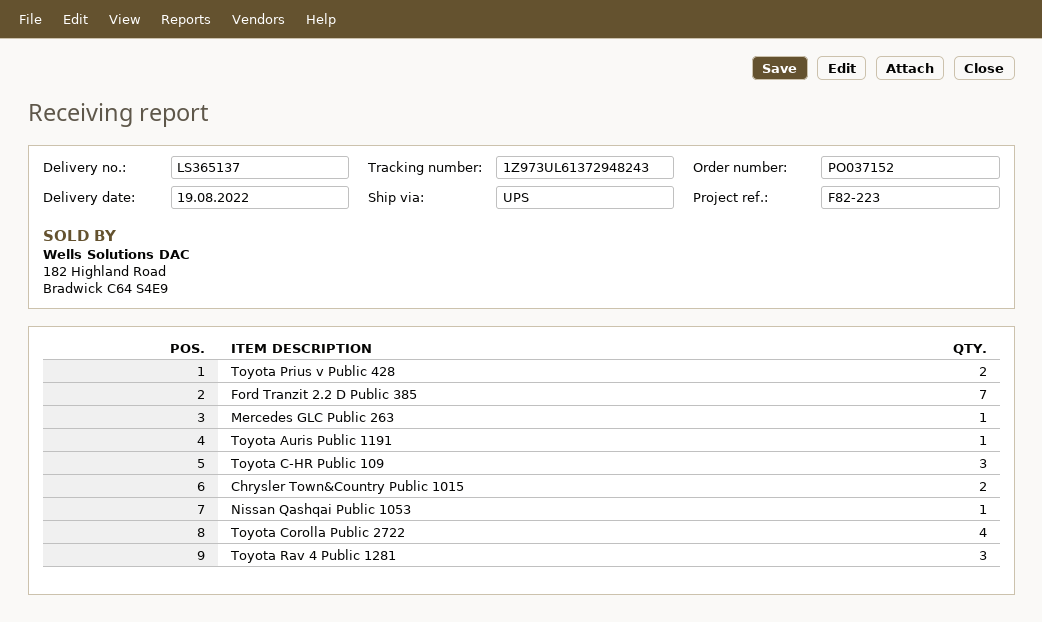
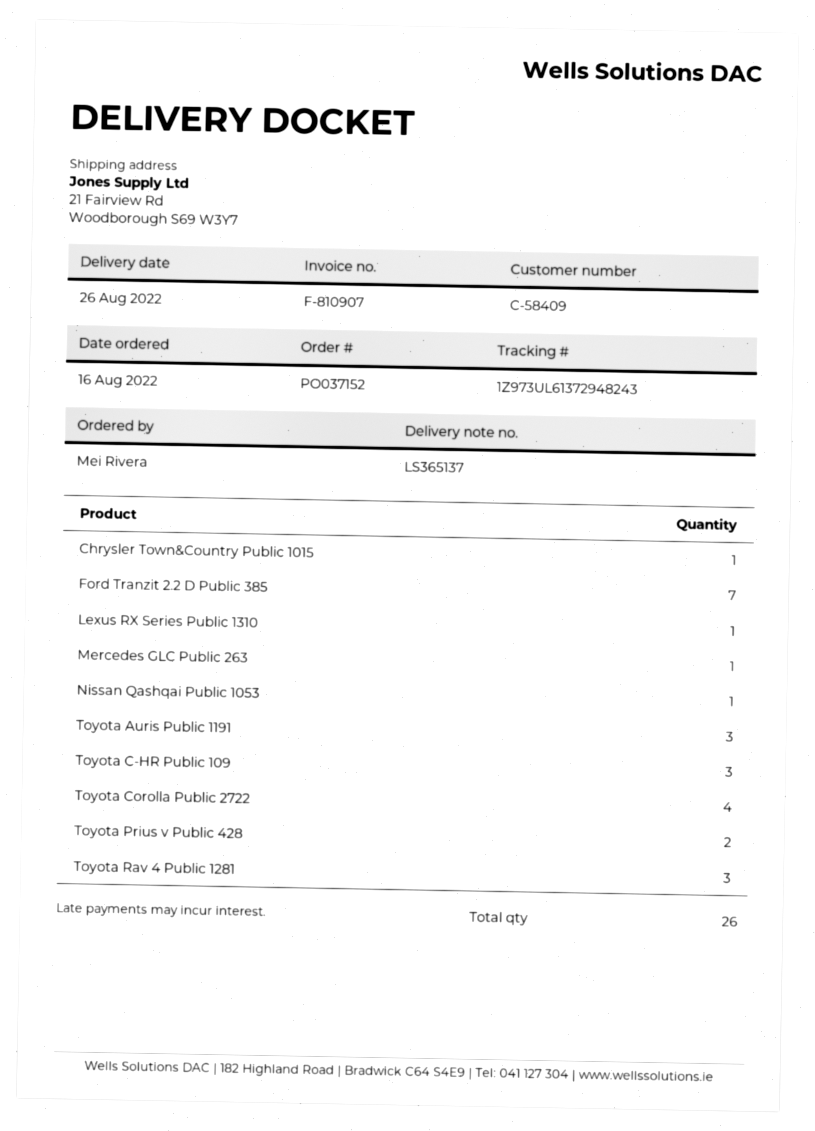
delivery date: 2022-08-19 -> 2022-08-26
Toyota Auris Public 1191: 1 -> 3
Chrysler Town&Country Public 1015: 2 -> 1
Lexus RX Series Public 1310: none -> 1

